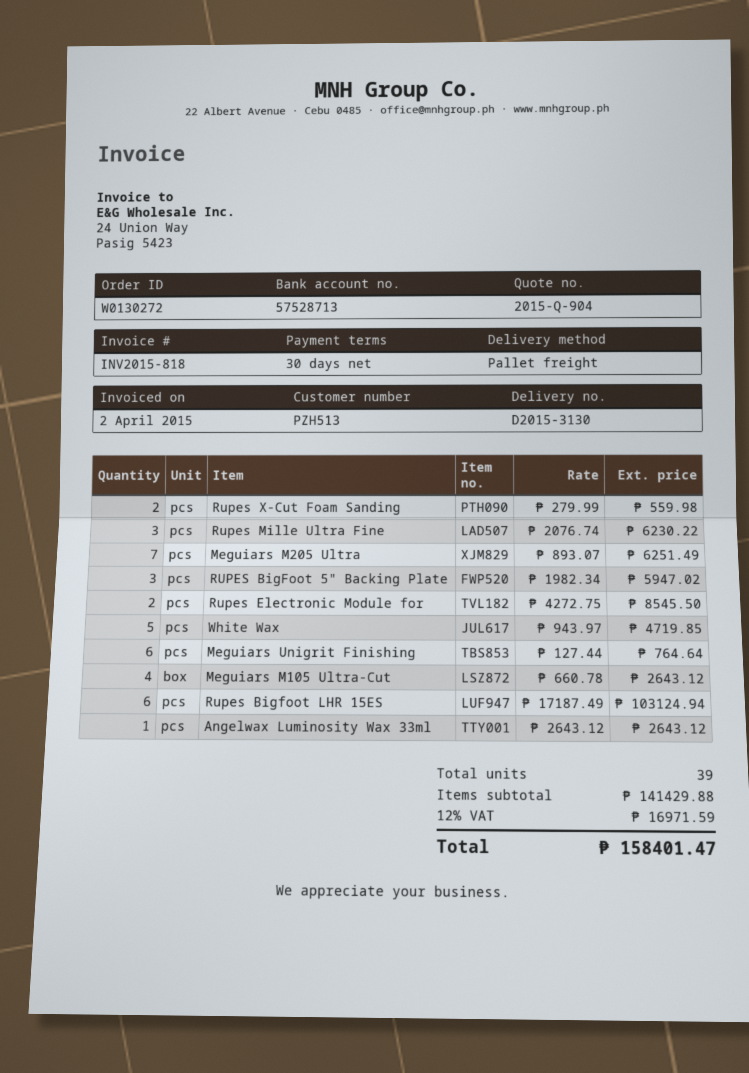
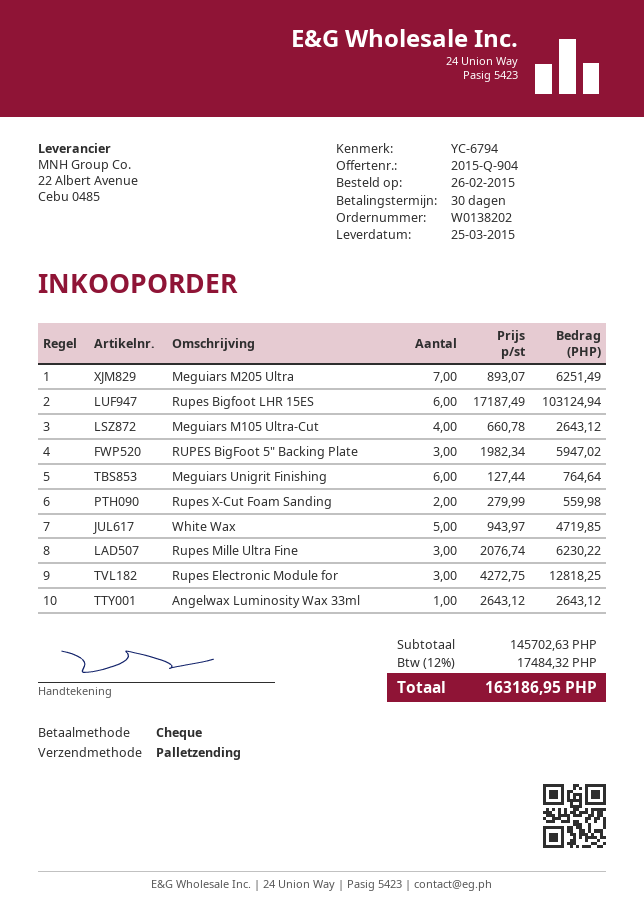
order number: W0130272 -> W0138202
Rupes Electronic Module for: 2 x 4272.75 = 8545.50 -> 3 x 4272.75 = 12818.25
subtotal: 141429.88 -> 145702.63
tax: 12% = 16971.59 -> 12% = 17484.32
total: 158401.47 -> 163186.95

